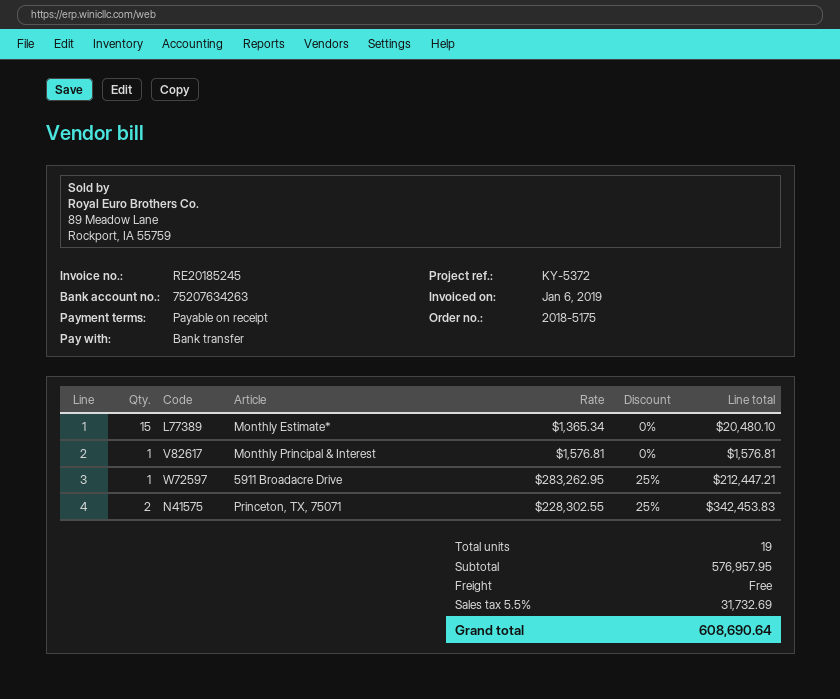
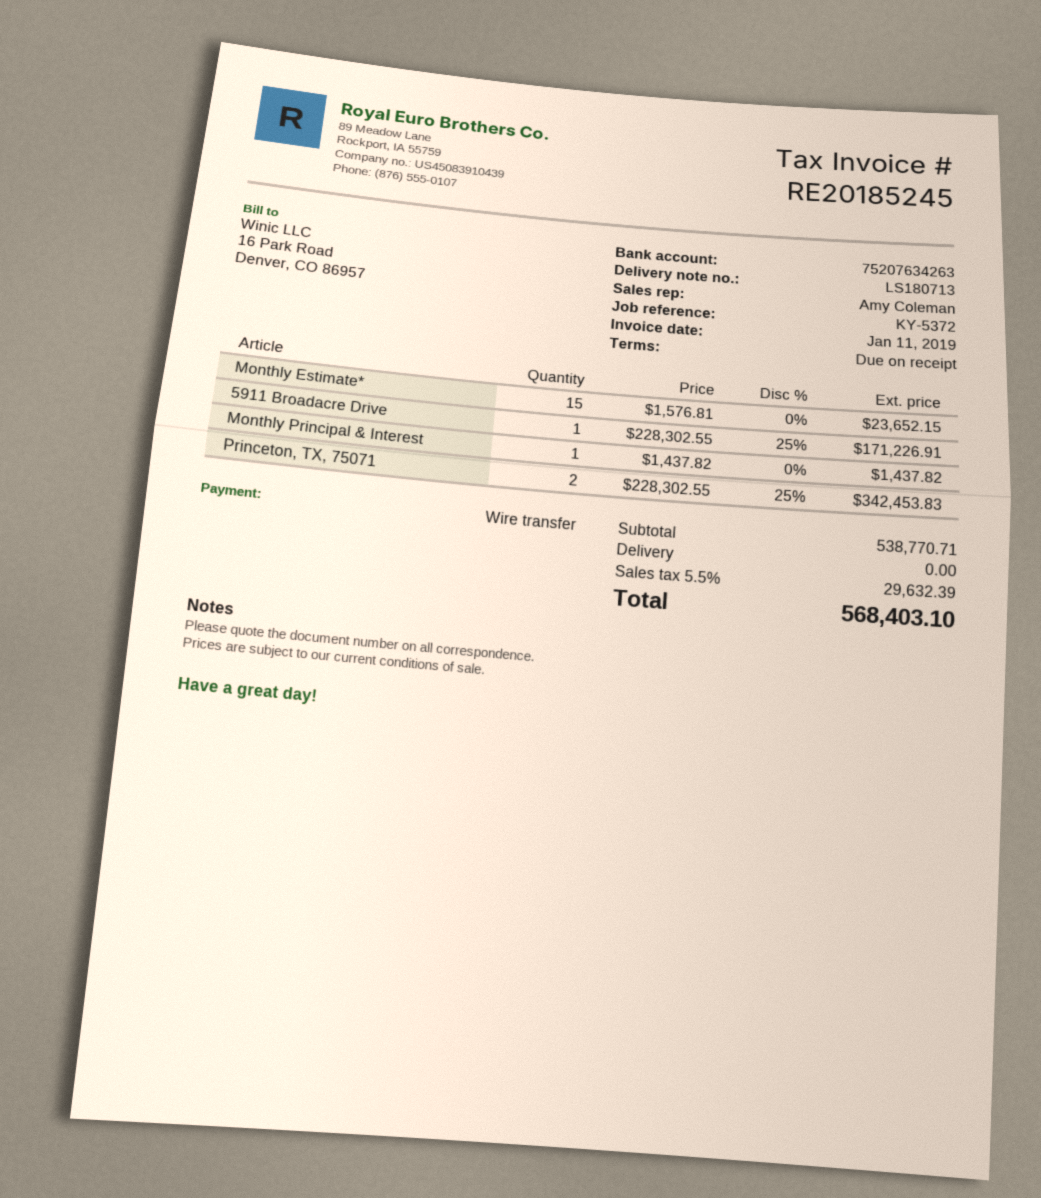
invoice date: 2019-01-06 -> 2019-01-11
Monthly Estimate*: 15 x 1365.34 = 20480.10 -> 15 x 1576.81 = 23652.15
Monthly Principal & Interest: 1 x 1576.81 = 1576.81 -> 1 x 1437.82 = 1437.82
5911 Broadacre Drive: 1 x 283262.95 - 25% = 212447.21 -> 1 x 228302.55 - 25% = 171226.91
subtotal: 576957.95 -> 538770.71
tax: 5.5% = 31732.69 -> 5.5% = 29632.39
total: 608690.64 -> 568403.10

